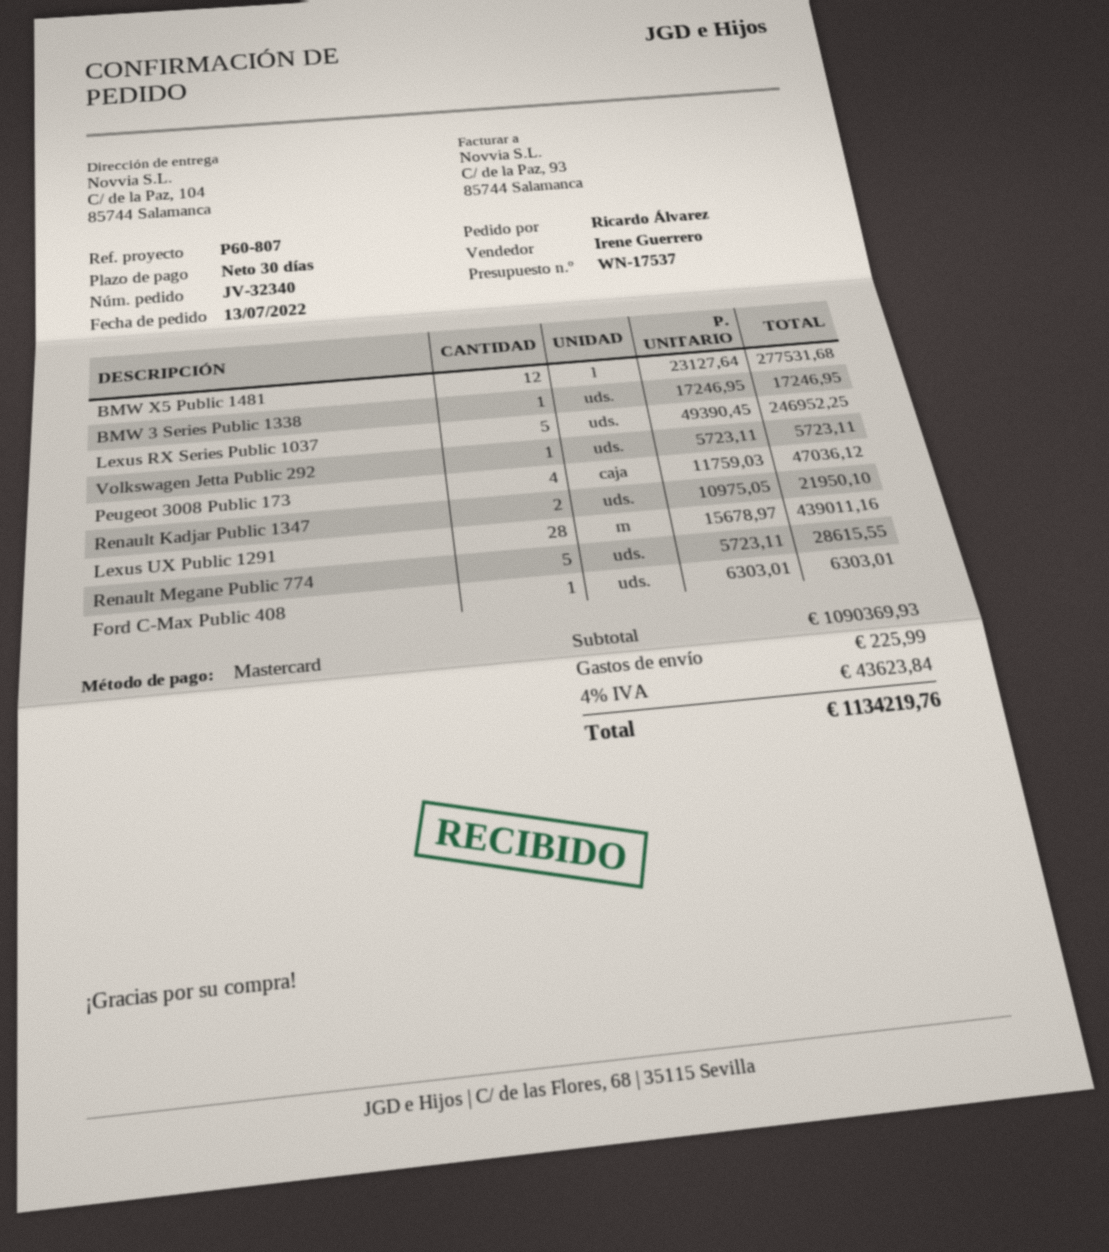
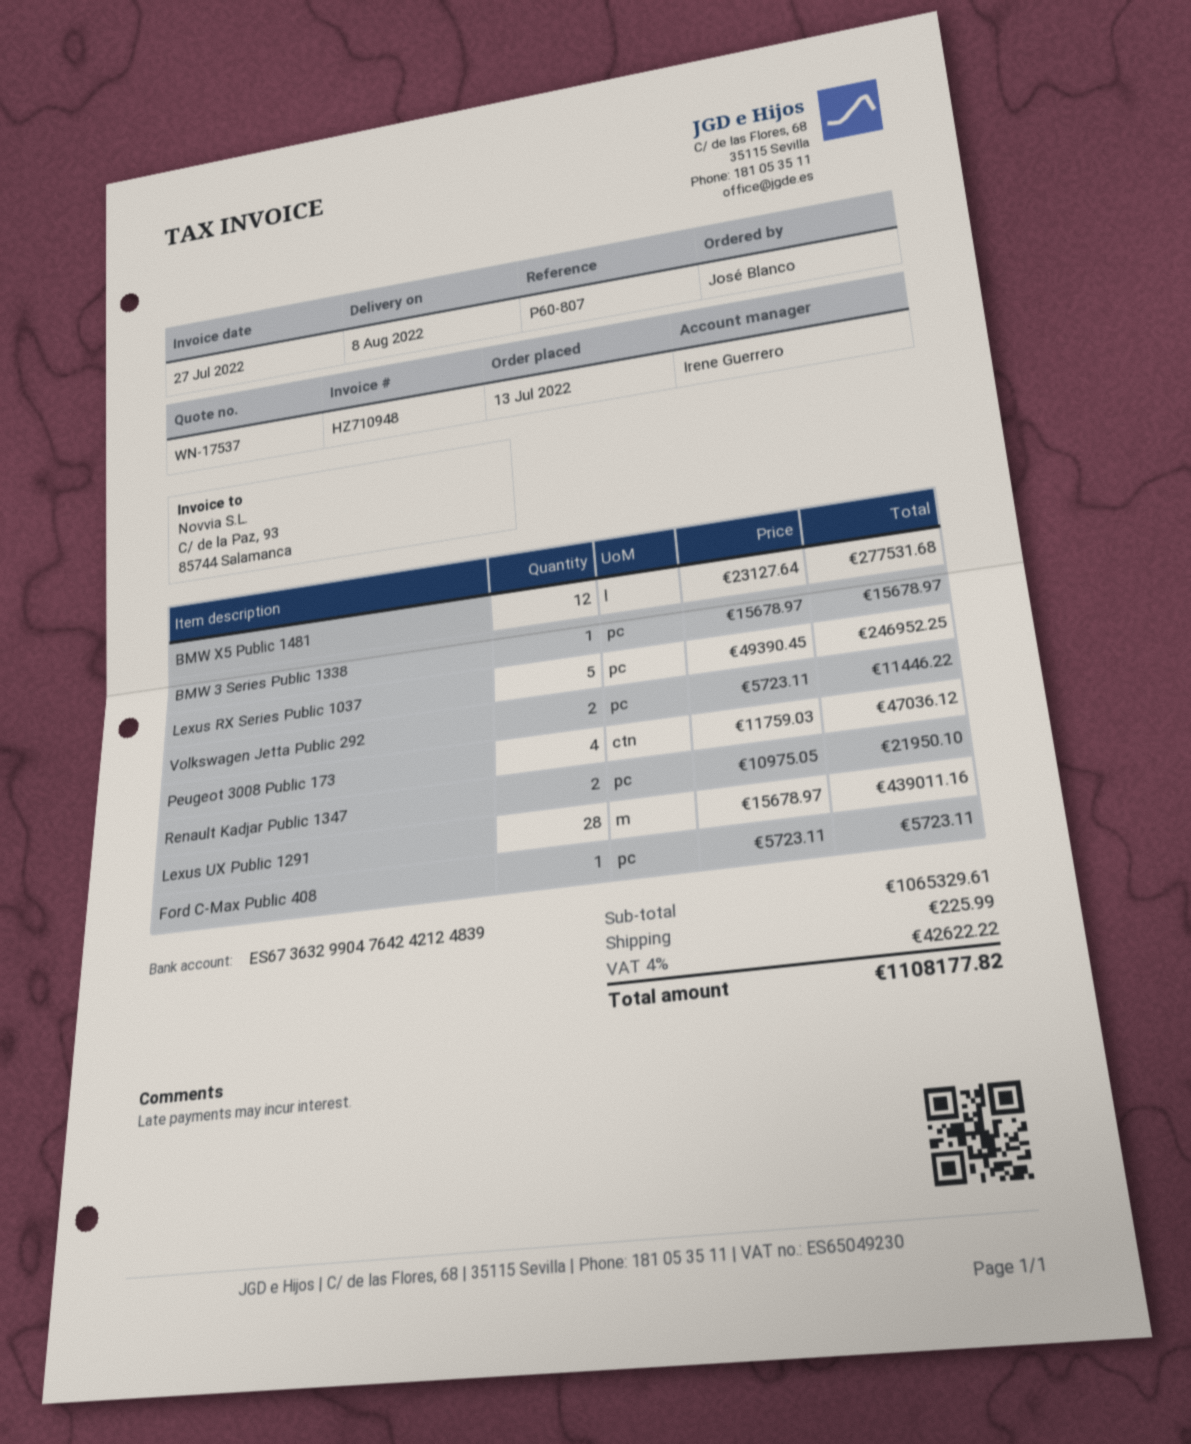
ordered by: Ricardo Álvarez -> José Blanco
BMW 3 Series Public 1338: 1 x 17246.95 = 17246.95 -> 1 x 15678.97 = 15678.97
Volkswagen Jetta Public 292: 1 x 5723.11 = 5723.11 -> 2 x 5723.11 = 11446.22
Renault Megane Public 774: 5 x 5723.11 = 28615.55 -> none
Ford C-Max Public 408: 1 x 6303.01 = 6303.01 -> 1 x 5723.11 = 5723.11
subtotal: 1090369.93 -> 1065329.61
tax: 4% = 43623.84 -> 4% = 42622.22
total: 1134219.76 -> 1108177.82

